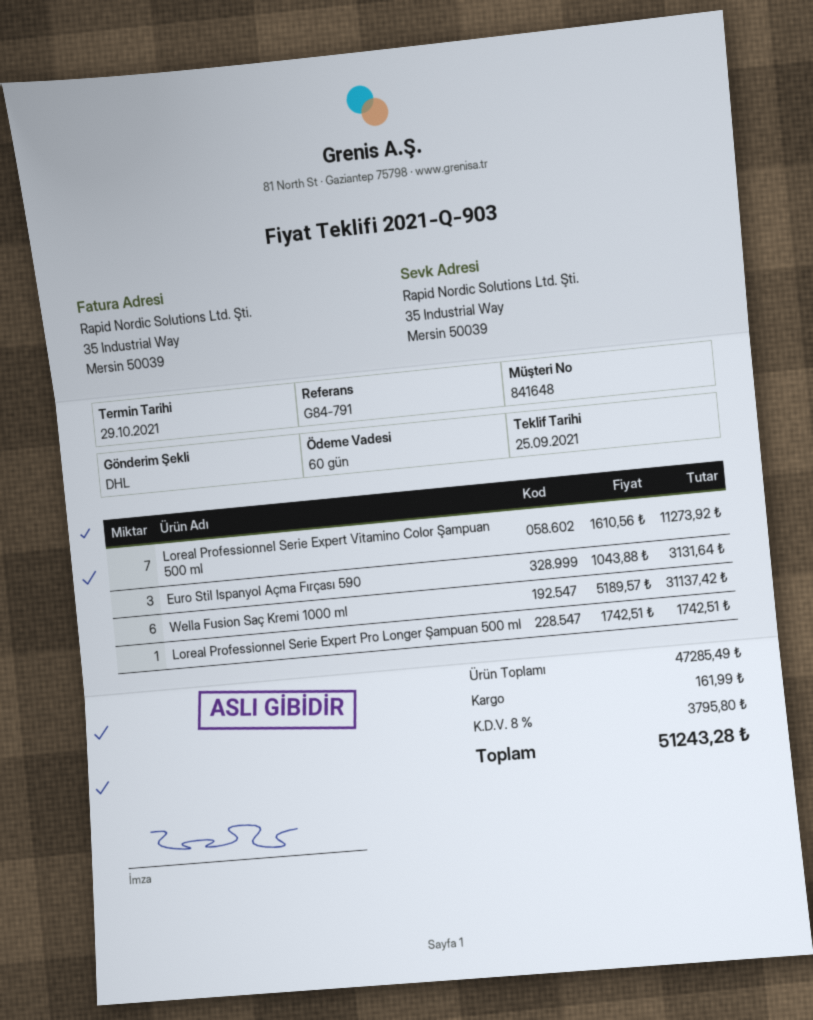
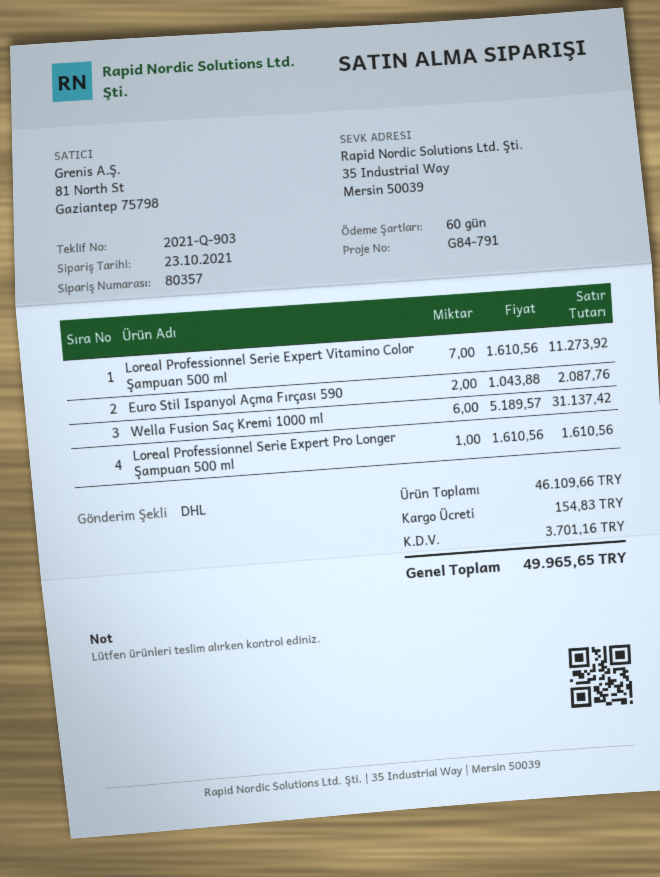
Euro Stil Ispanyol Açma Fırçası 590: 3 x 1043.88 = 3131.64 -> 2 x 1043.88 = 2087.76
Loreal Professionnel Serie Expert Pro Longer Şampuan 500 ml: 1 x 1742.51 = 1742.51 -> 1 x 1610.56 = 1610.56
subtotal: 47285.49 -> 46109.66
shipping: 161.99 -> 154.83
tax: 3795.80 -> 3701.16
total: 51243.28 -> 49965.65

